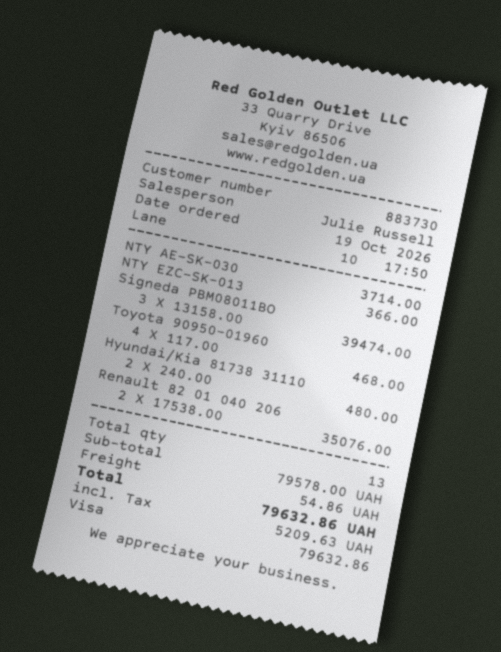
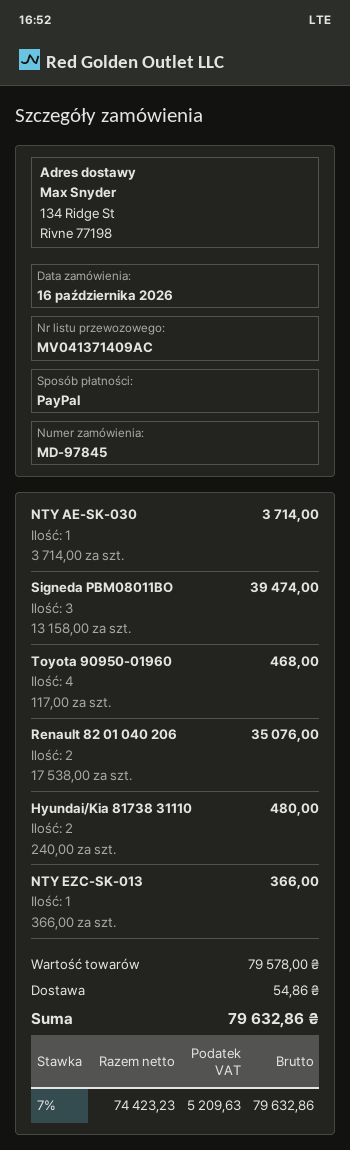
order date: 2026-10-19 -> 2026-10-16
payment method: Visa -> PayPal

